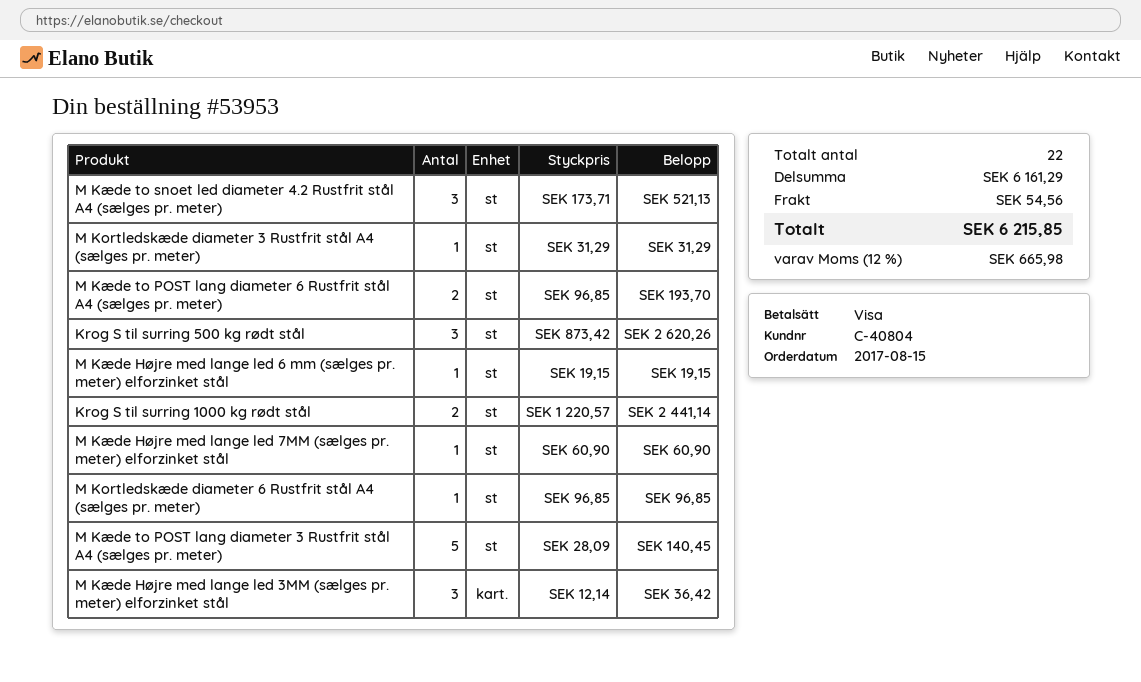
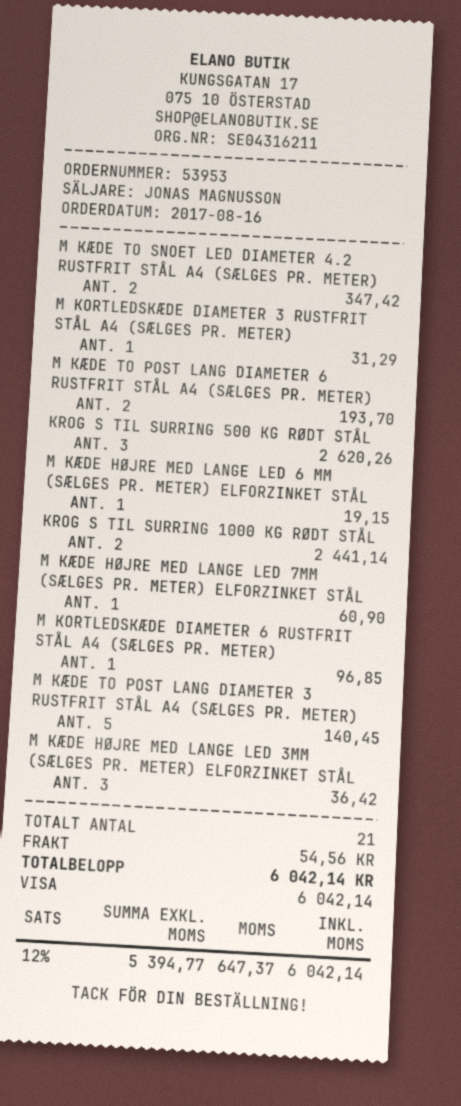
order date: 2017-08-15 -> 2017-08-16
M Kæde to snoet led diameter 4.2 Rustfrit stål A4 (sælges pr. meter): 3 for 521.13 -> 2 for 347.42
total quantity: 22 -> 21
tax: 12% = 665.98 -> 12% = 647.37
total: 6215.85 -> 6042.14

